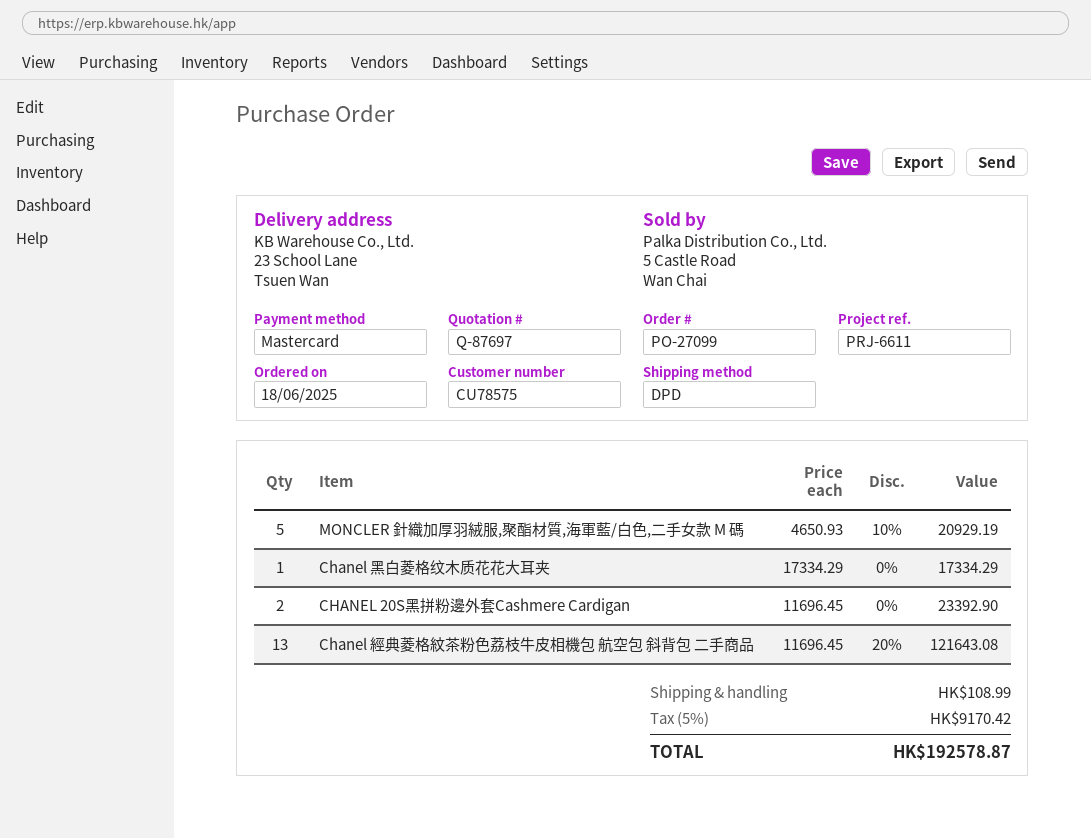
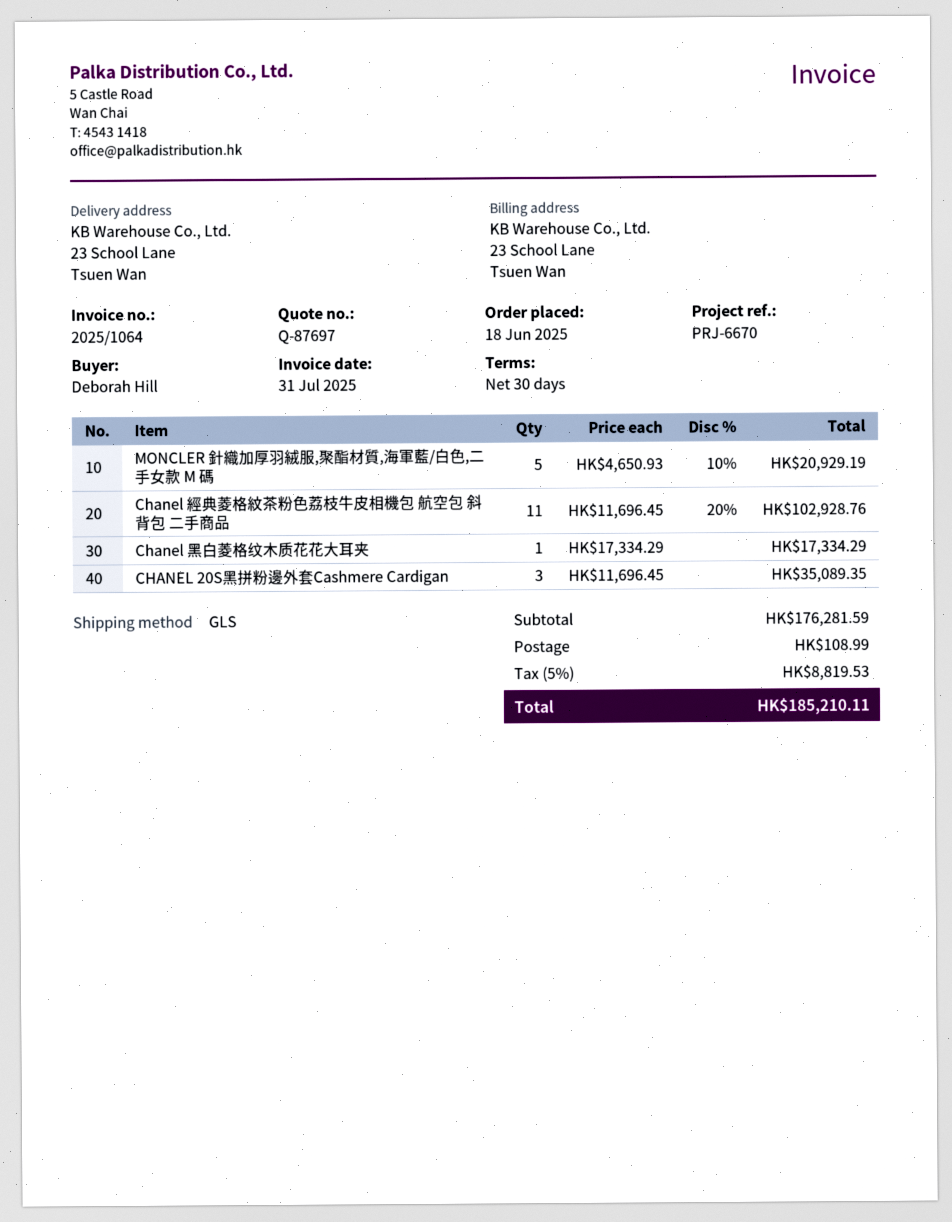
reference: PRJ-6611 -> PRJ-6670
shipping method: DPD -> GLS
CHANEL 20S黑拼粉邊外套Cashmere Cardigan: 2 x 11696.45 = 23392.90 -> 3 x 11696.45 = 35089.35
Chanel 經典菱格紋茶粉色荔枝牛皮相機包 航空包 斜背包 二手商品: 13 x 11696.45 - 20% = 121643.08 -> 11 x 11696.45 - 20% = 102928.76
tax: 5% = 9170.42 -> 5% = 8819.53
total: 192578.87 -> 185210.11

